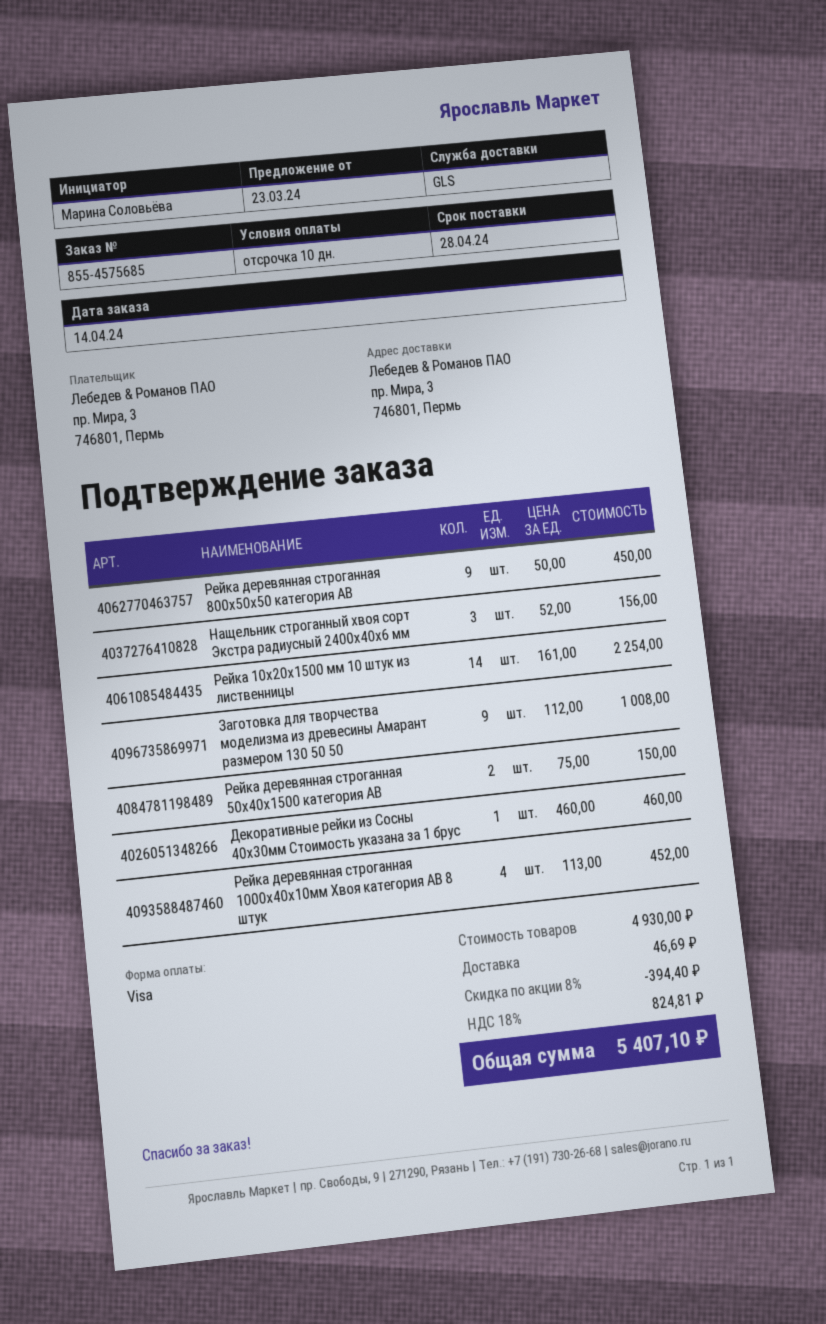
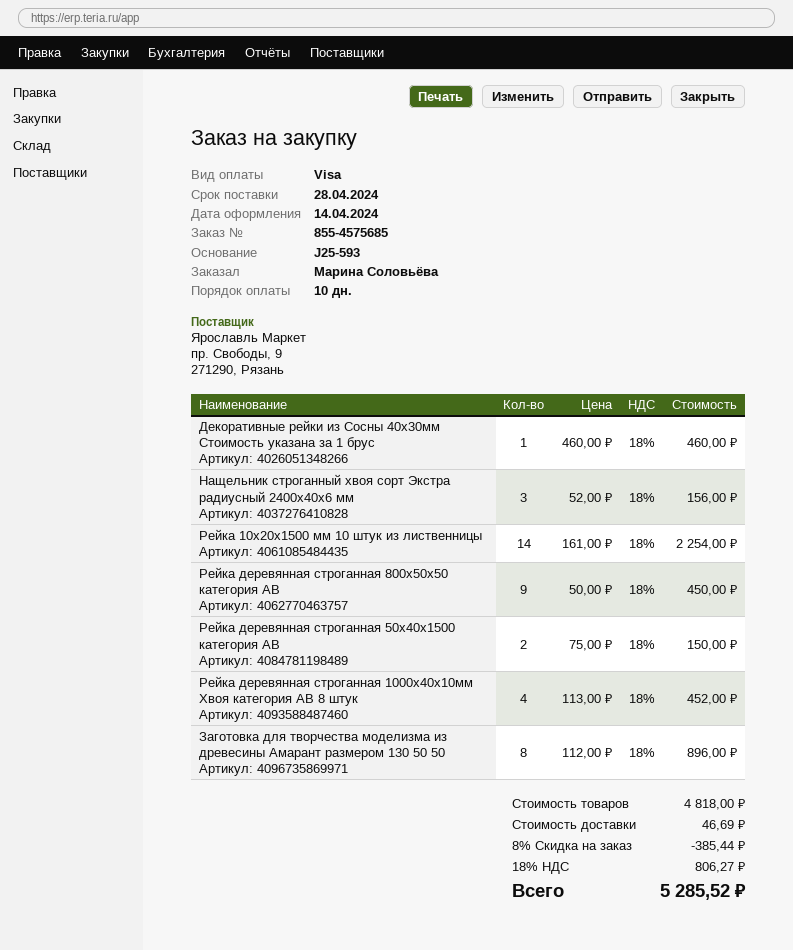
Заготовка для творчества моделизма из древесины Амарант размером 130 50 50: 9 x 112.00 = 1008.00 -> 8 x 112.00 = 896.00
subtotal: 4930.00 -> 4818.00
discount: 8% = 394.40 -> 8% = 385.44
tax: 18% = 824.81 -> 18% = 806.27
total: 5407.10 -> 5285.52

